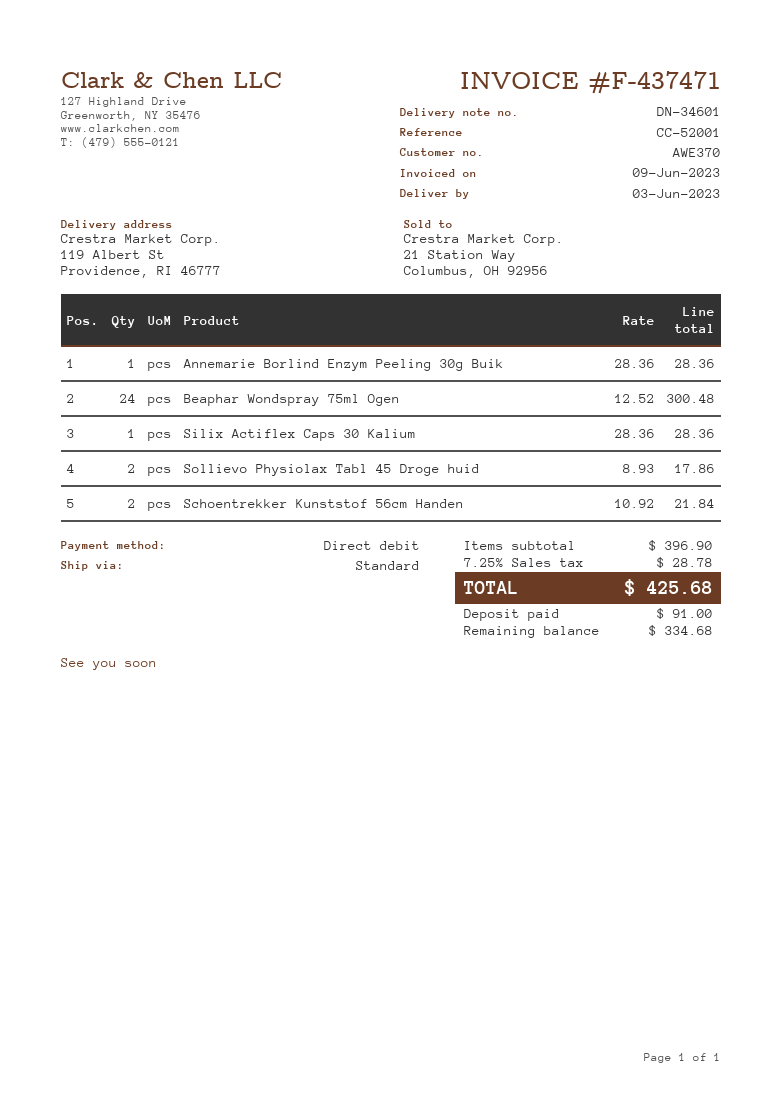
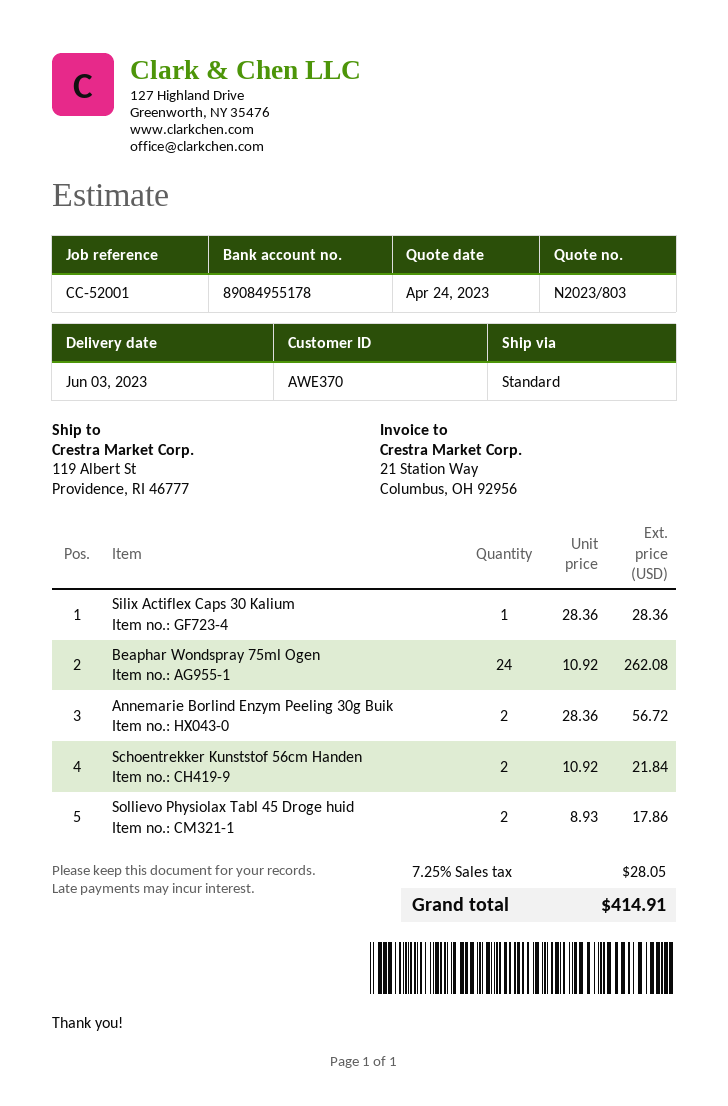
Annemarie Borlind Enzym Peeling 30g Buik: 1 x 28.36 = 28.36 -> 2 x 28.36 = 56.72
Beaphar Wondspray 75ml Ogen: 24 x 12.52 = 300.48 -> 24 x 10.92 = 262.08
tax: 7.25% = 28.78 -> 7.25% = 28.05
total: 425.68 -> 414.91

